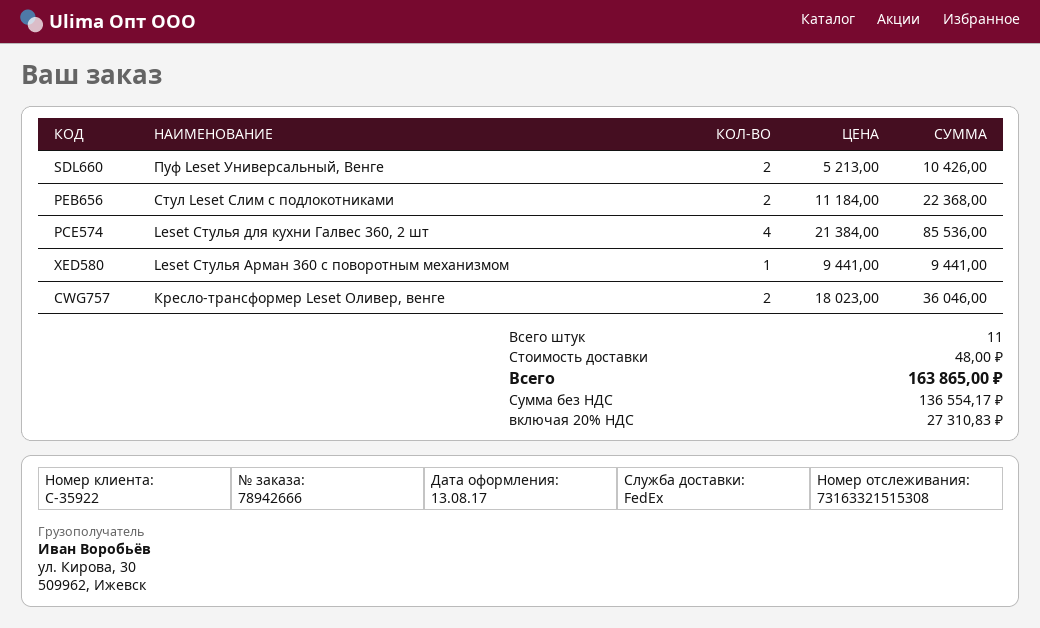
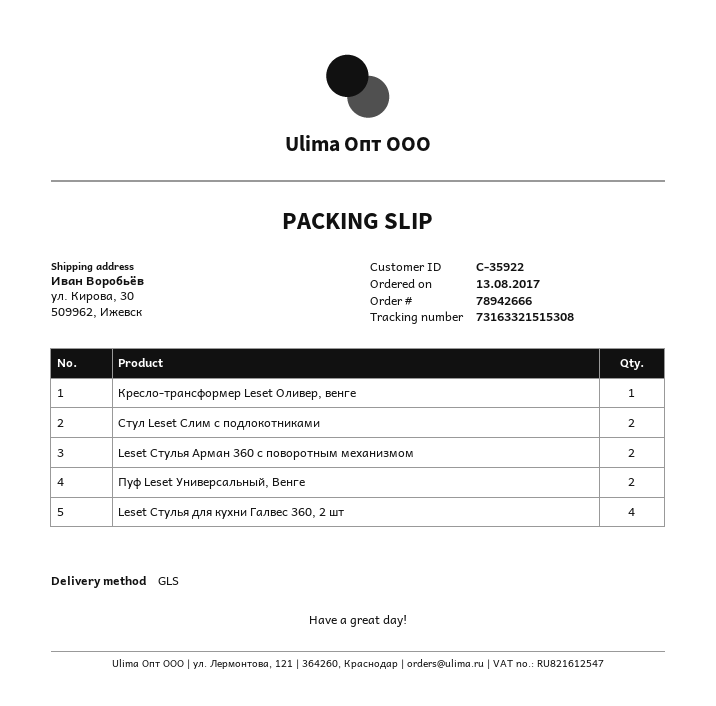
shipping method: FedEx -> GLS
Leset Стулья Арман 360 с поворотным механизмом: 1 -> 2
Кресло-трансформер Leset Оливер, венге: 2 -> 1

